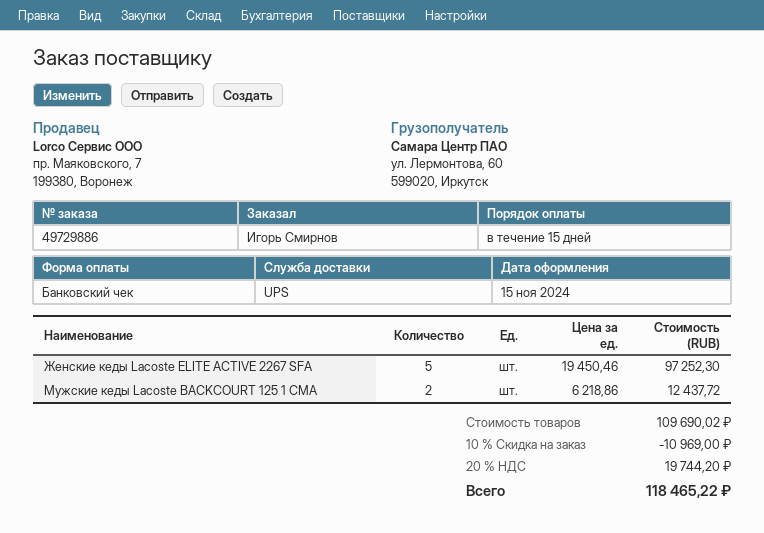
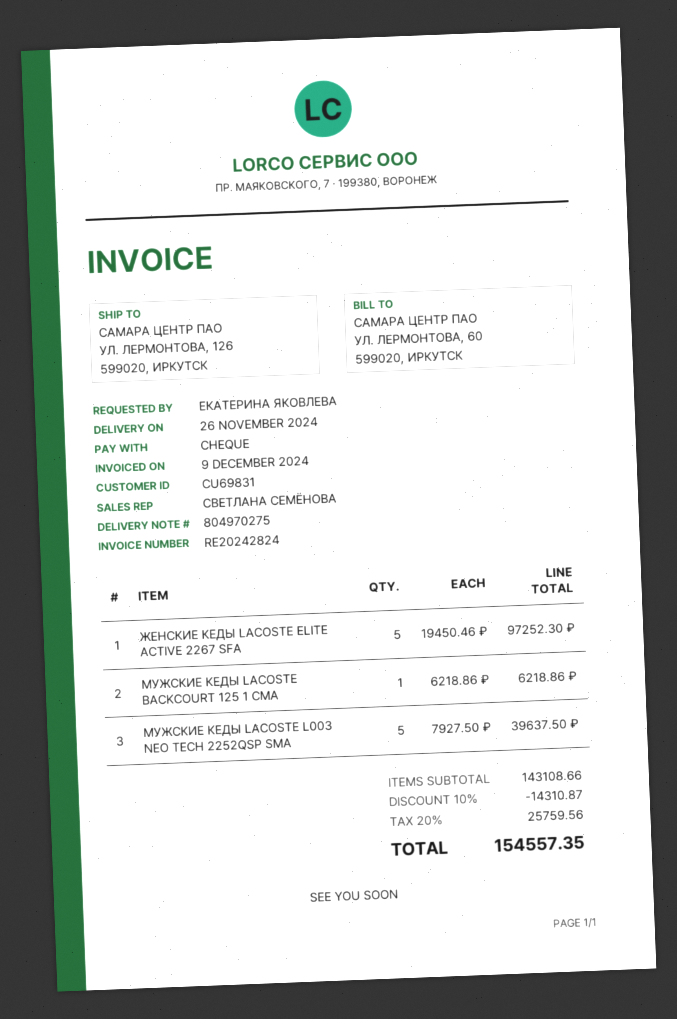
ordered by: Игорь Смирнов -> ЕКАТЕРИНА ЯКОВЛЕВА
ship to: ул. Лермонтова, 60, 599020, Иркутск -> УЛ. ЛЕРМОНТОВА, 126, 599020, ИРКУТСК
Мужские кеды Lacoste BACKCOURT 125 1 CMA: 2 x 6218.86 = 12437.72 -> 1 x 6218.86 = 6218.86
МУЖСКИЕ КЕДЫ LACOSTE L003 NEO TECH 2252QSP SMA: none -> 5 x 7927.50 = 39637.50
subtotal: 109690.02 -> 143108.66
discount: 10% = 10969.00 -> 10% = 14310.87
tax: 20% = 19744.20 -> 20% = 25759.56
total: 118465.22 -> 154557.35

